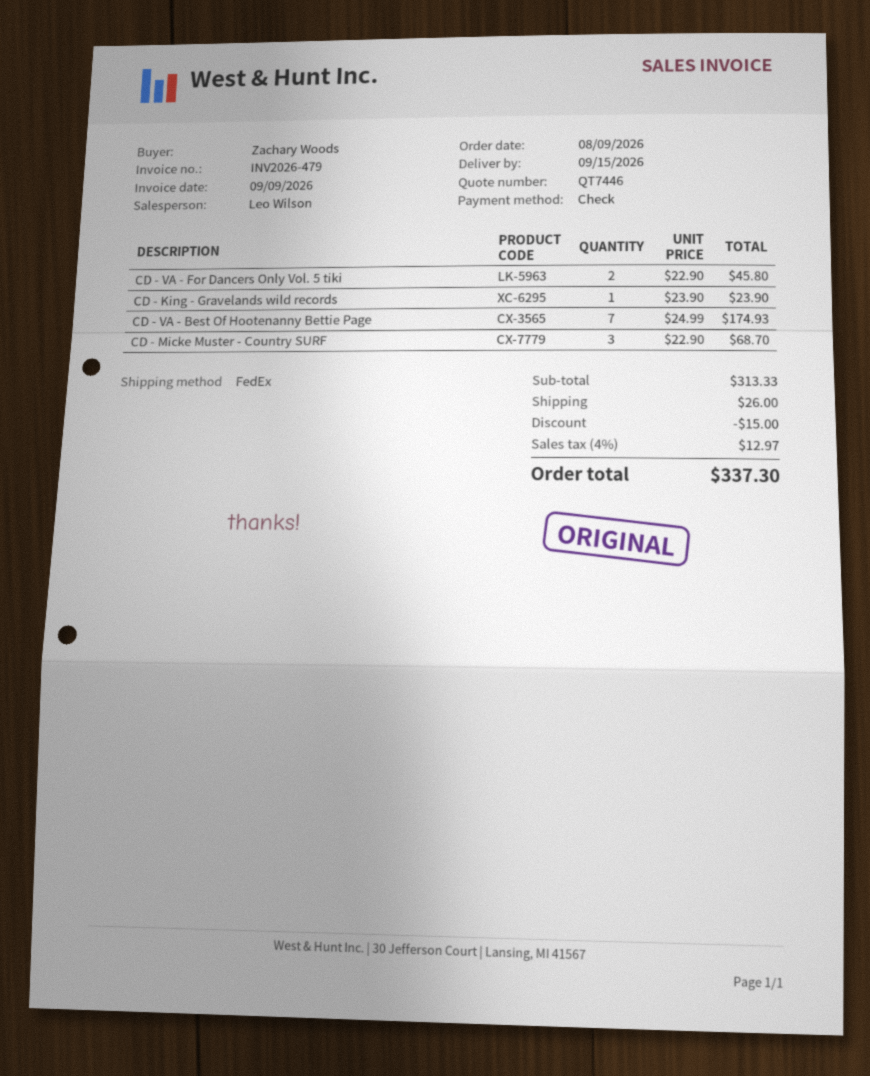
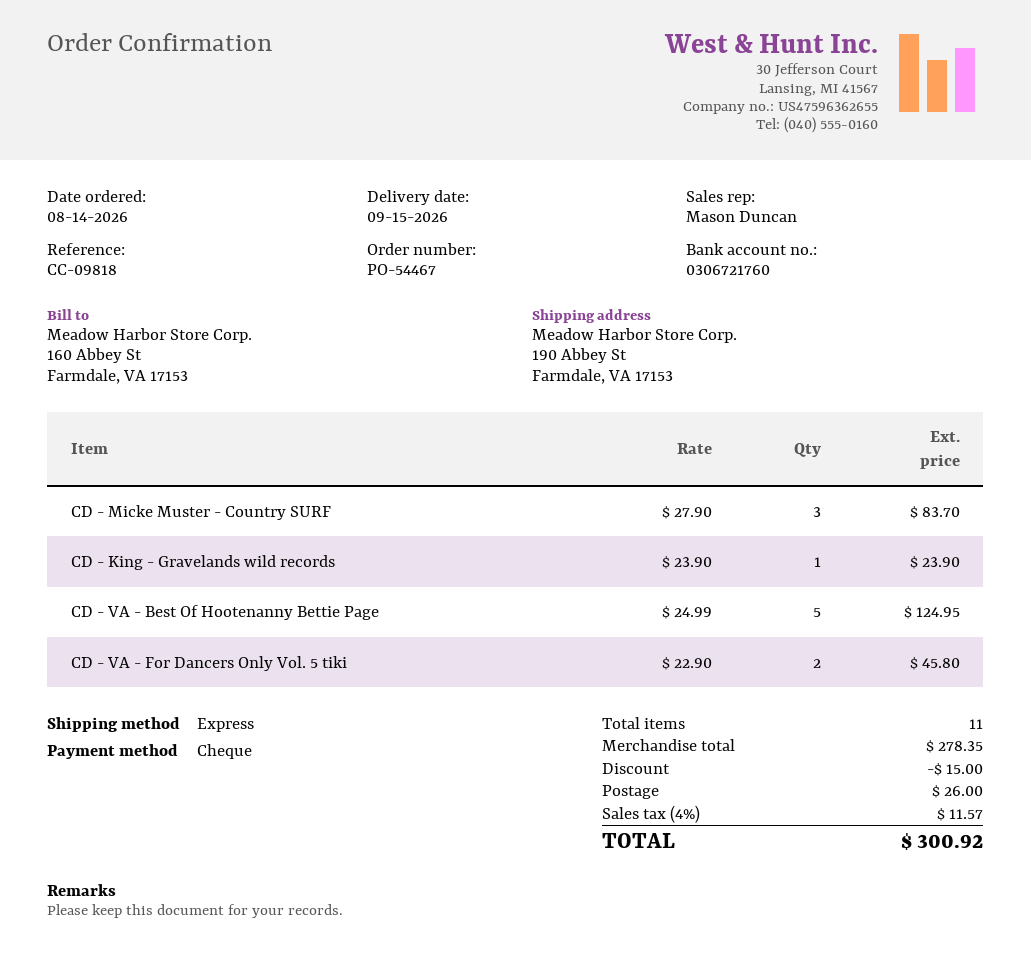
order date: 2026-08-09 -> 2026-08-14
sales rep: Leo Wilson -> Mason Duncan
shipping method: FedEx -> express
CD - VA - Best Of Hootenanny Bettie Page: 7 x 24.99 = 174.93 -> 5 x 24.99 = 124.95
CD - Micke Muster - Country SURF: 3 x 22.90 = 68.70 -> 3 x 27.90 = 83.70
subtotal: 313.33 -> 278.35
tax: 4% = 12.97 -> 4% = 11.57
total: 337.30 -> 300.92

